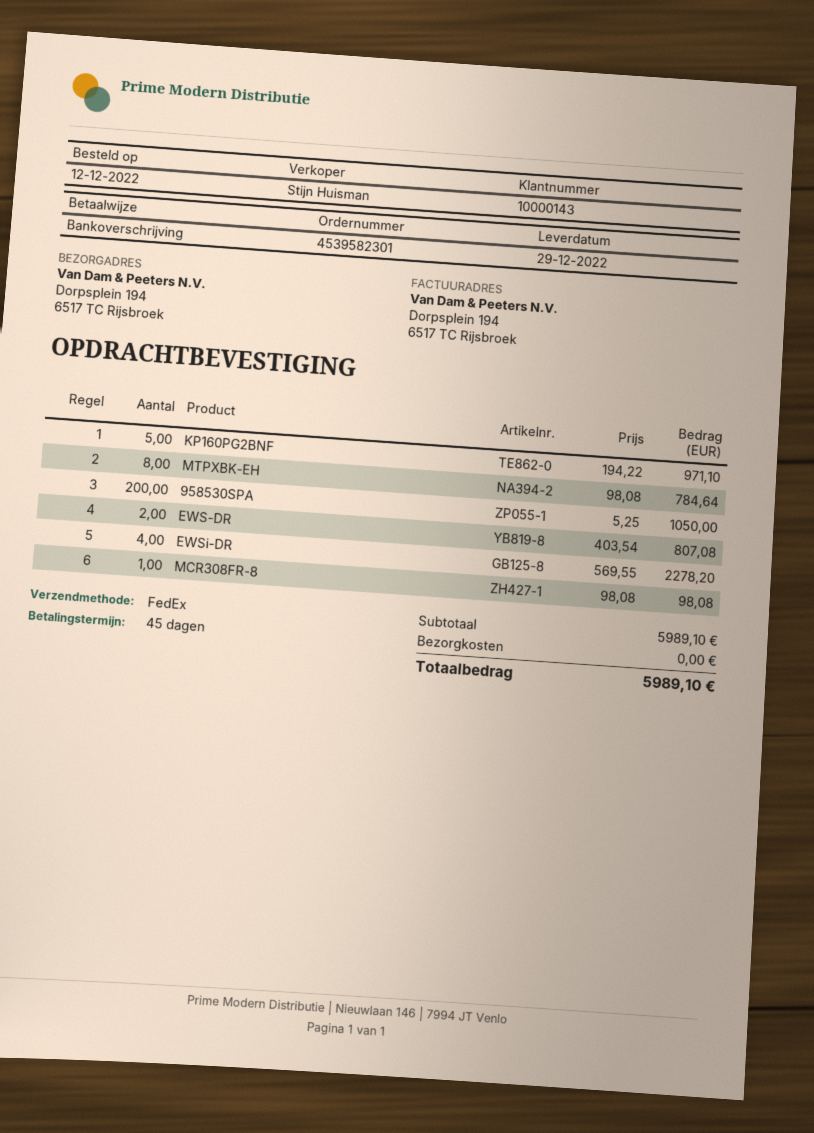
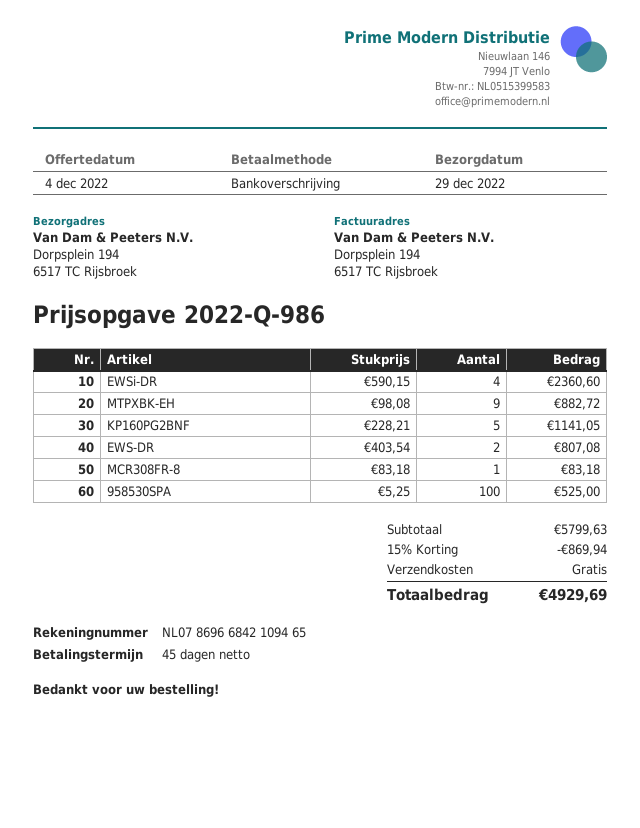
KP160PG2BNF: 5 x 194.22 = 971.10 -> 5 x 228.21 = 1141.05
MTPXBK-EH: 8 x 98.08 = 784.64 -> 9 x 98.08 = 882.72
958530SPA: 200 x 5.25 = 1050.00 -> 100 x 5.25 = 525.00
EWSi-DR: 4 x 569.55 = 2278.20 -> 4 x 590.15 = 2360.60
MCR308FR-8: 1 x 98.08 = 98.08 -> 1 x 83.18 = 83.18
subtotal: 5989.10 -> 5799.63
discount: none -> 15% = 869.94
total: 5989.10 -> 4929.69

